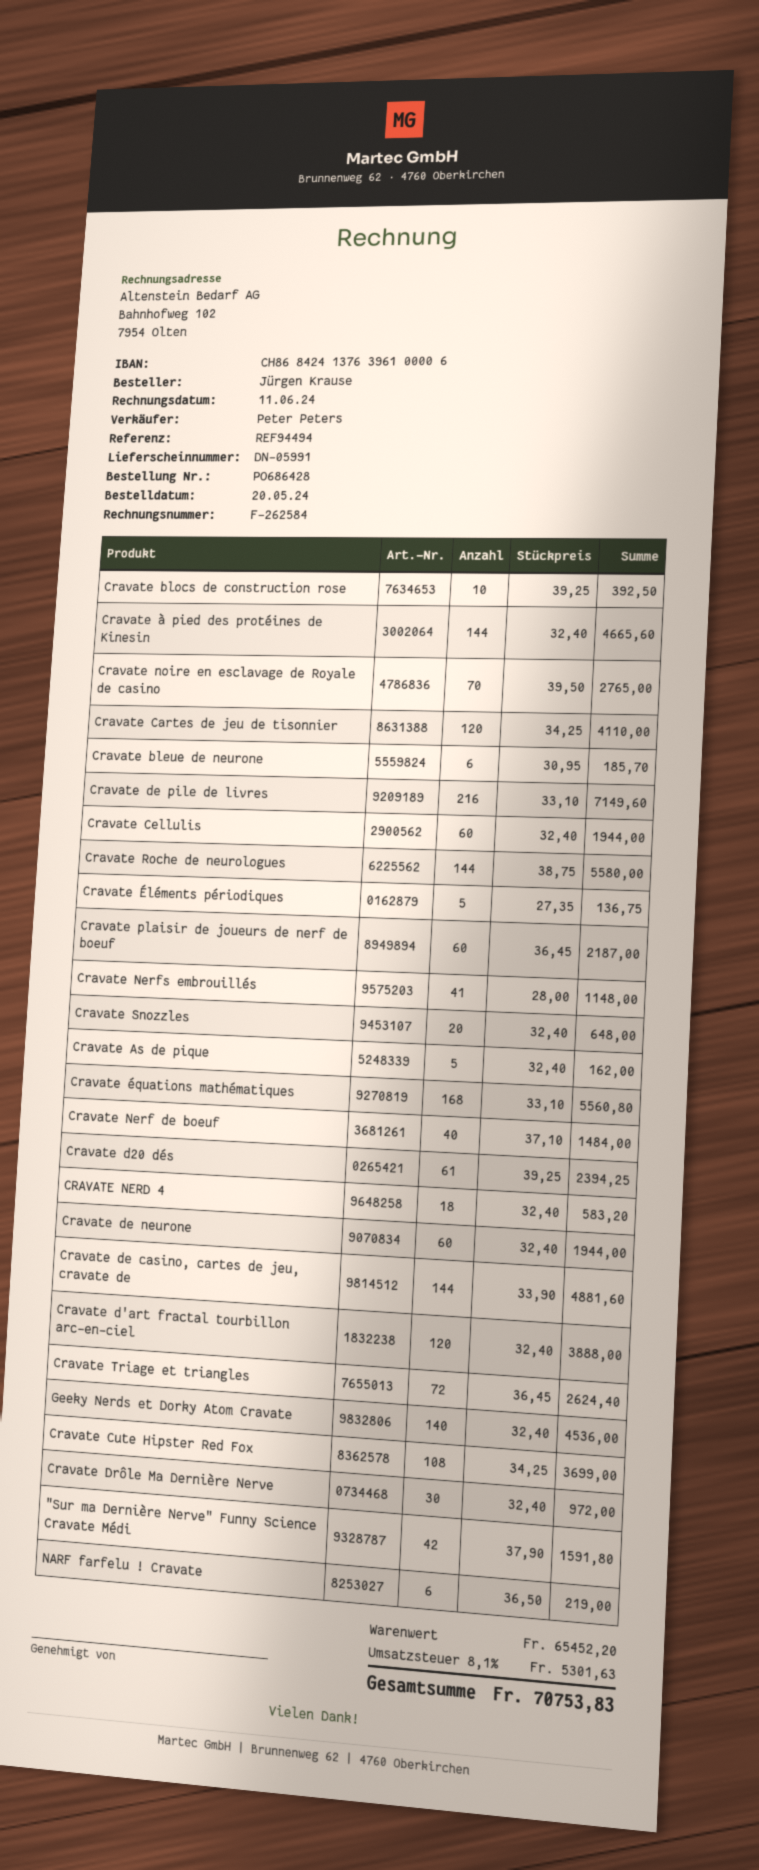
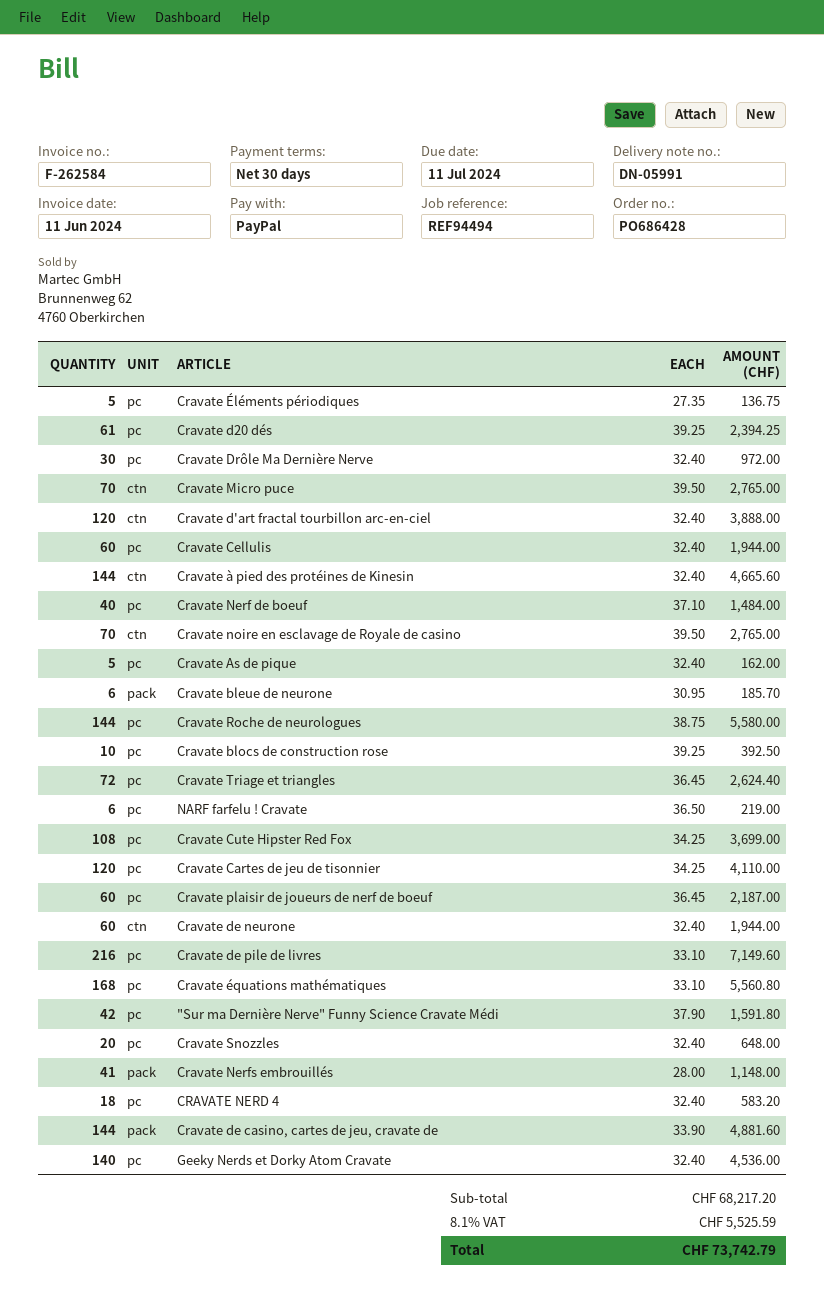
Cravate Micro puce: none -> 70 x 39.50 = 2765.00
subtotal: 65452.20 -> 68217.20
tax: 8.1% = 5301.63 -> 8.1% = 5525.59
total: 70753.83 -> 73742.79

